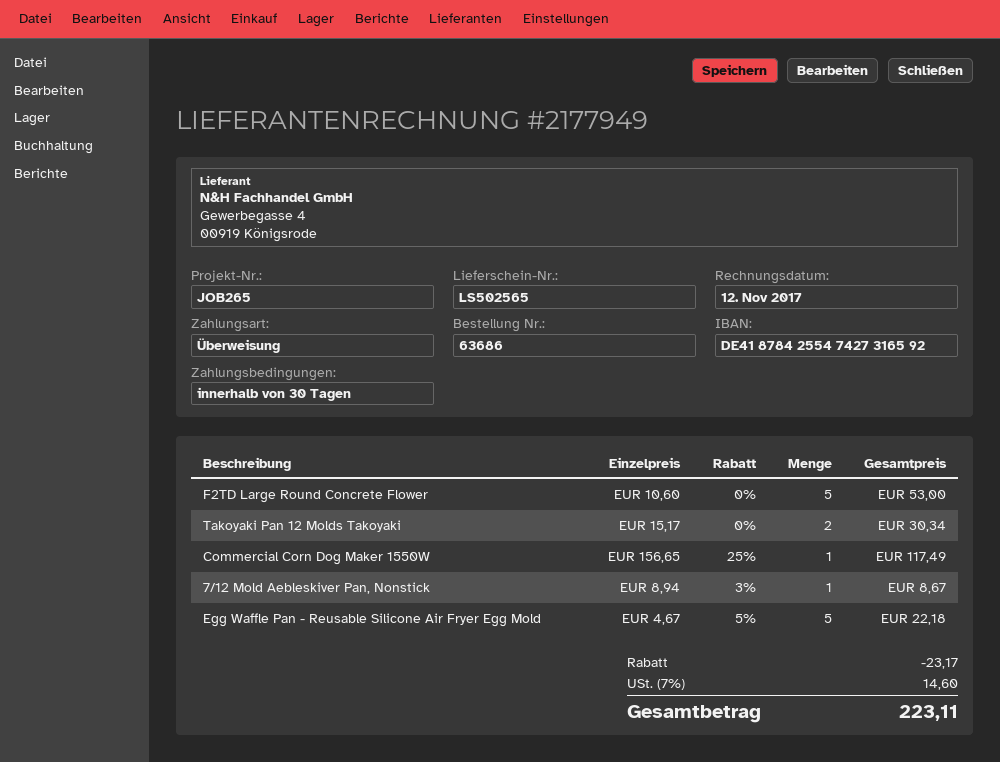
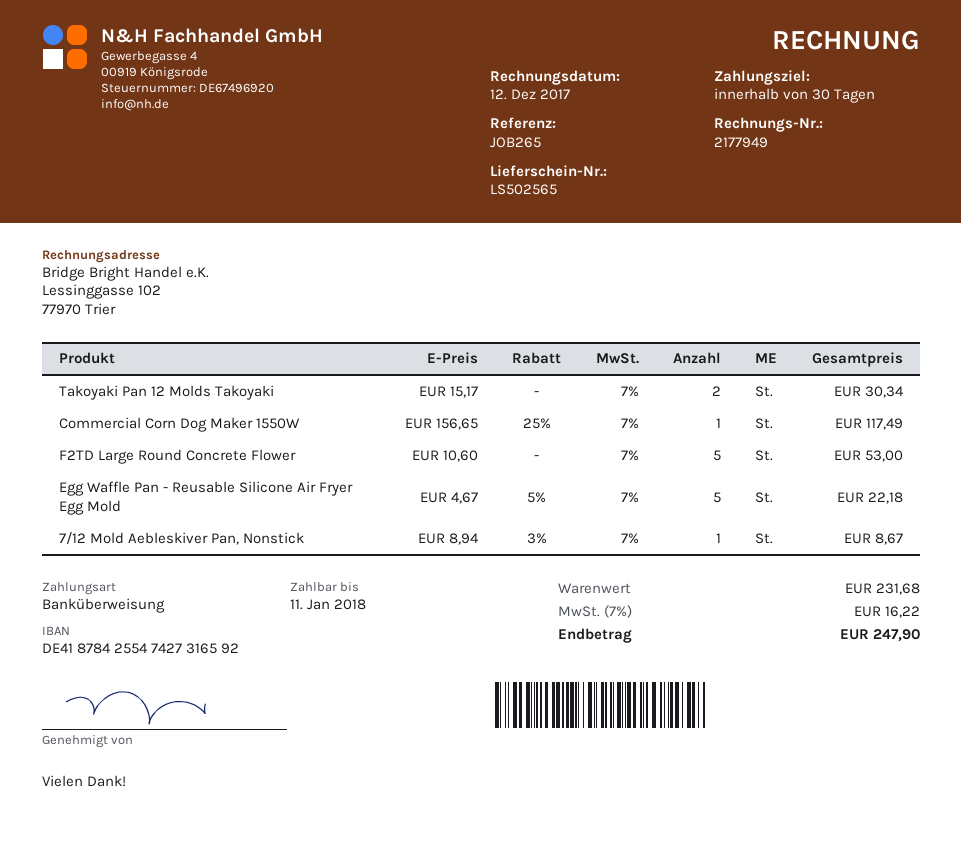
invoice date: 2017-11-12 -> 2017-12-12
discount: 23.17 -> none
tax: 7% = 14.60 -> 7% = 16.22
total: 223.11 -> 247.90

